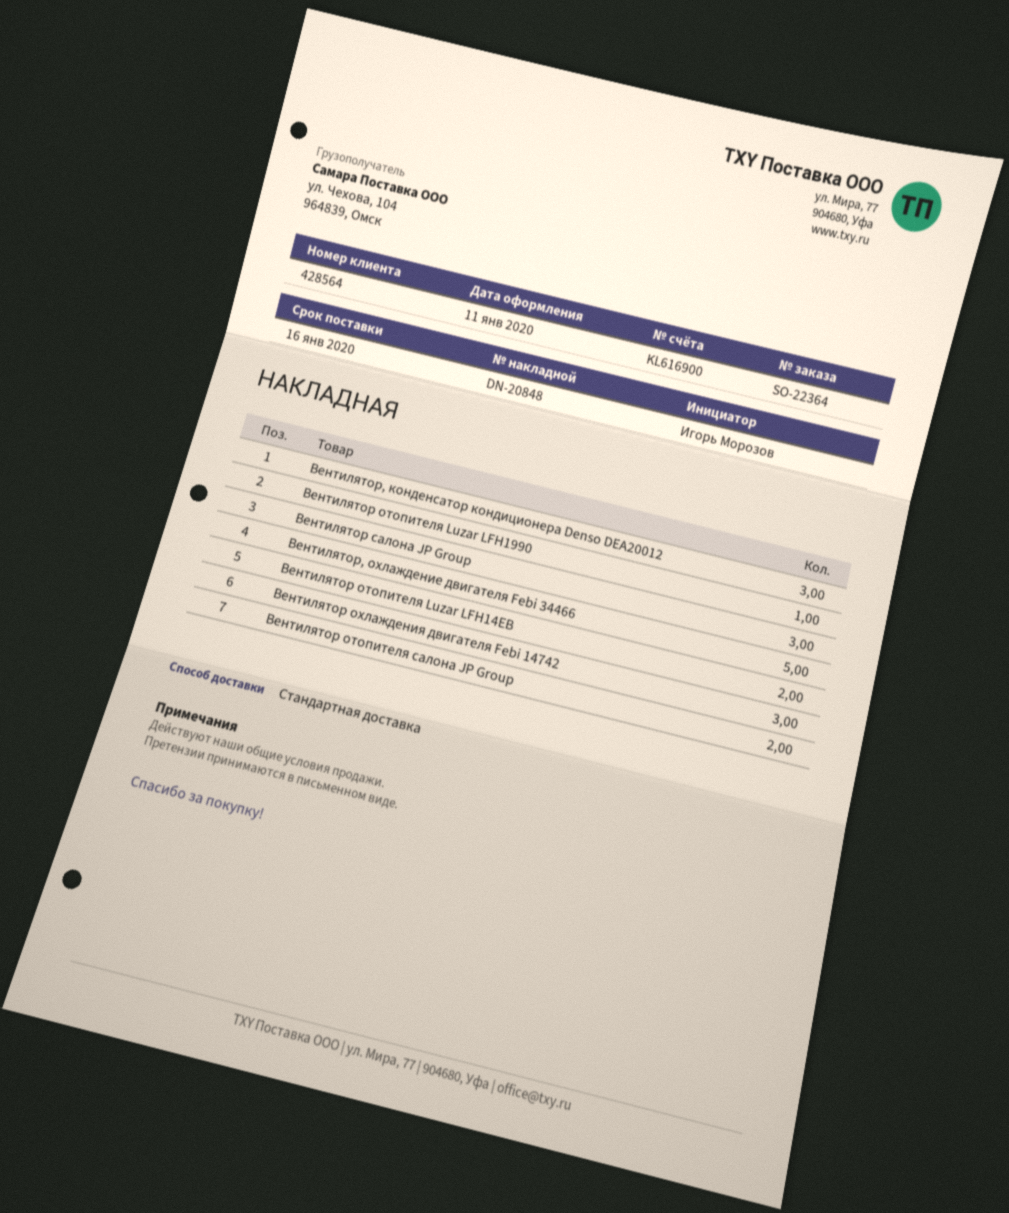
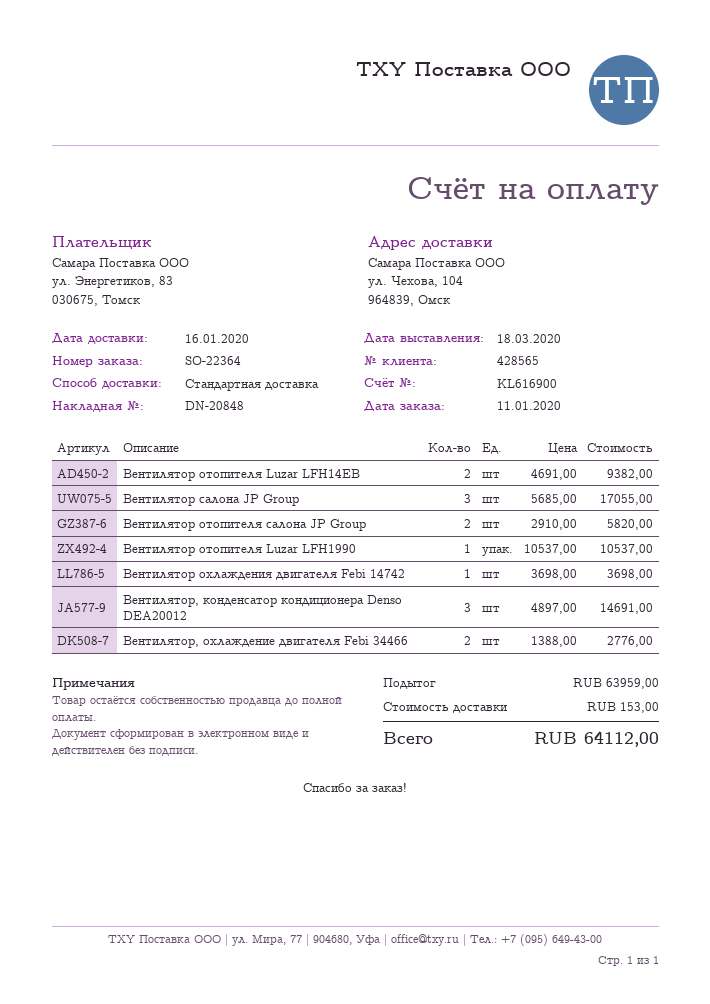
customer number: 428564 -> 428565
Вентилятор, охлаждение двигателя Febi 34466: 5 -> 2
Вентилятор охлаждения двигателя Febi 14742: 3 -> 1

